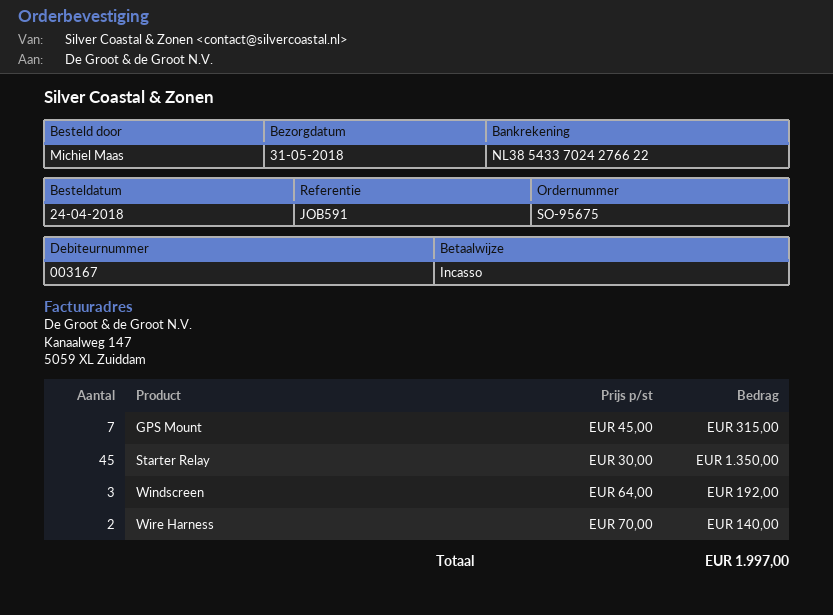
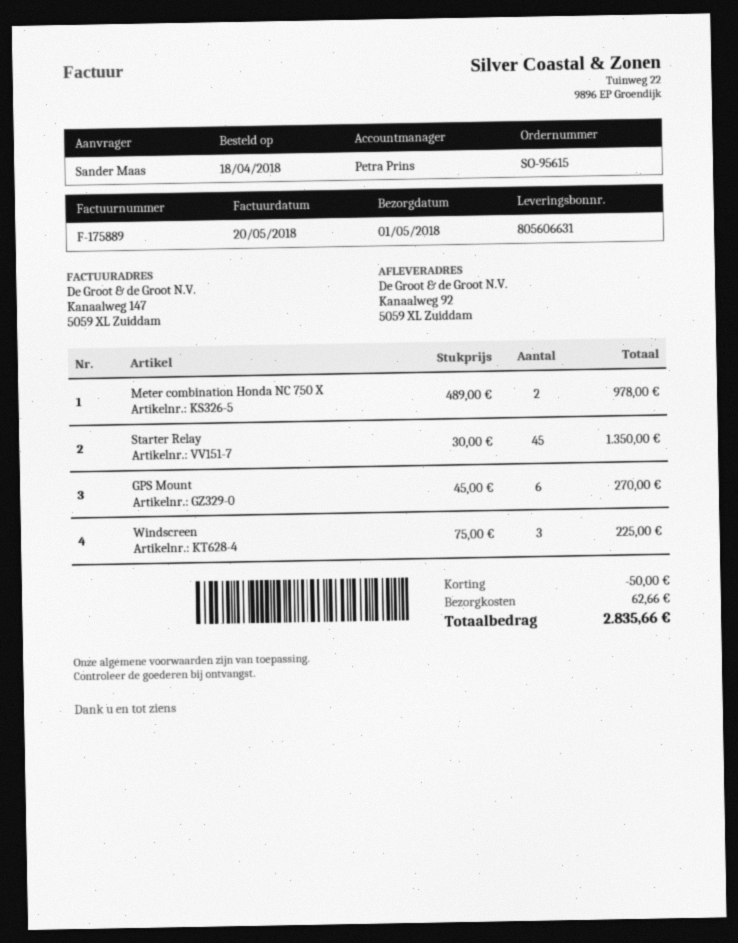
order number: SO-95675 -> SO-95615
order date: 2018-04-24 -> 2018-04-18
delivery date: 2018-05-31 -> 2018-05-01
ordered by: Michiel Maas -> Sander Maas
GPS Mount: 7 x 45.00 = 315.00 -> 6 x 45.00 = 270.00
Windscreen: 3 x 64.00 = 192.00 -> 3 x 75.00 = 225.00
Wire Harness: 2 x 70.00 = 140.00 -> none
Meter combination Honda NC 750 X: none -> 2 x 489.00 = 978.00
discount: none -> 50.00
shipping: none -> 62.66
total: 1997.00 -> 2835.66

